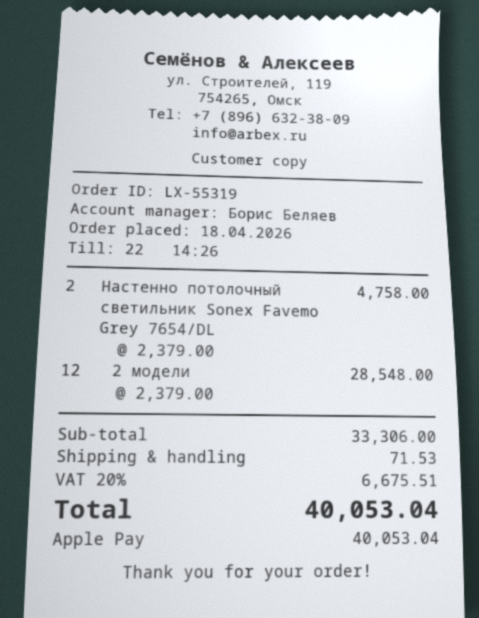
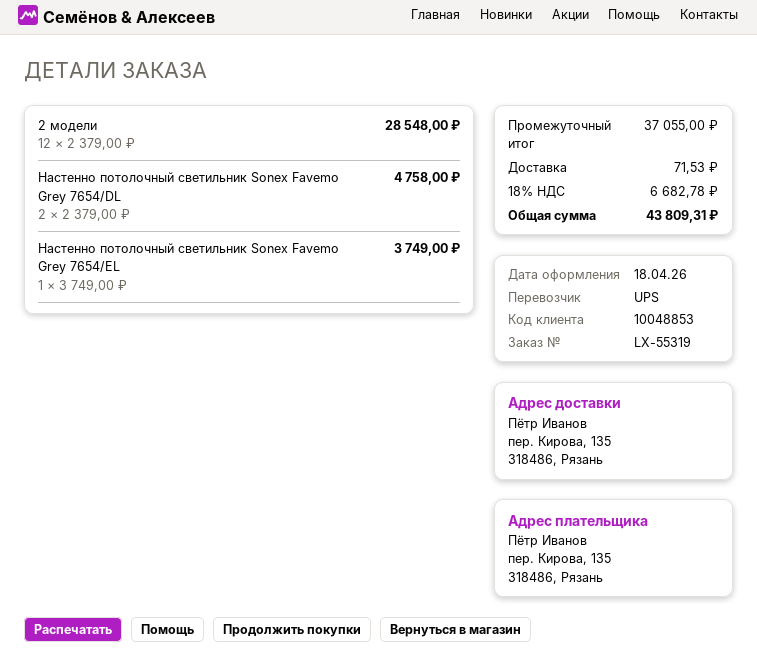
Настенно потолочный светильник Sonex Favemo Grey 7654/EL: none -> 1 x 3749.00 = 3749.00
subtotal: 33306.00 -> 37055.00
tax: 20% = 6675.51 -> 18% = 6682.78
total: 40053.04 -> 43809.31

